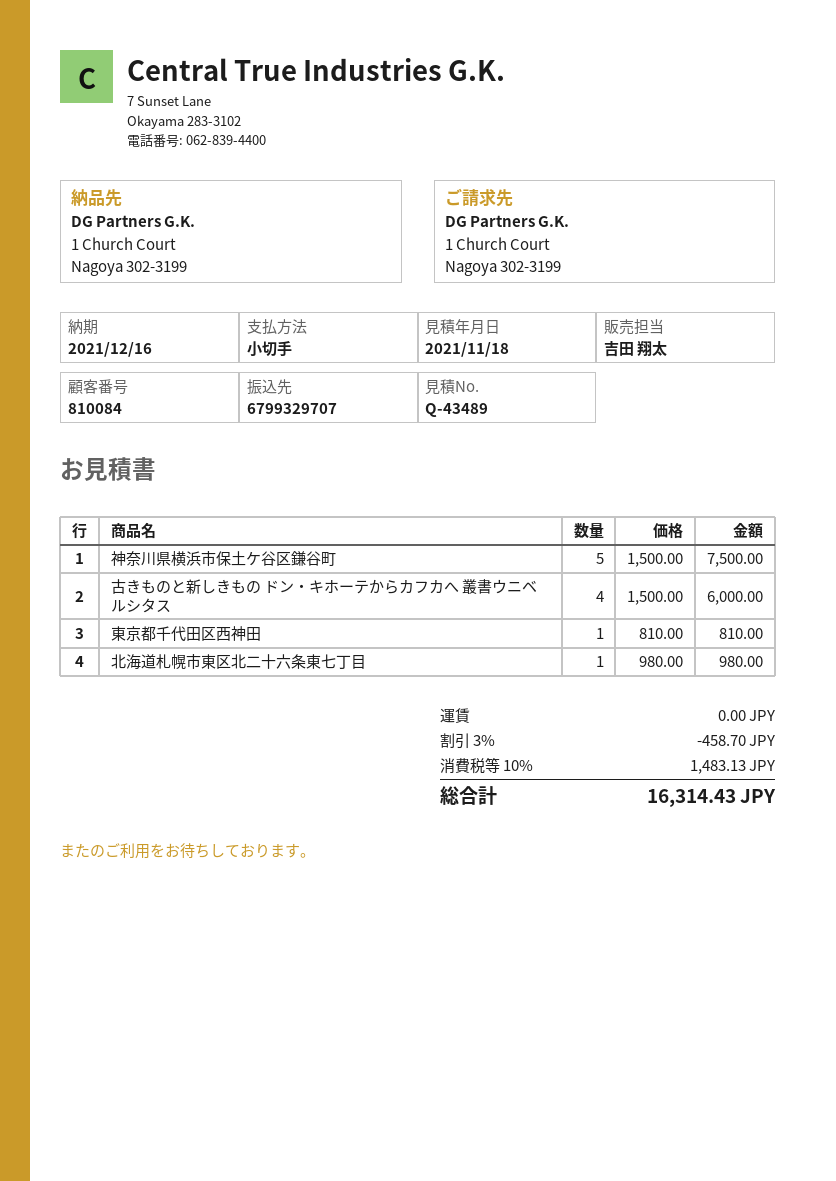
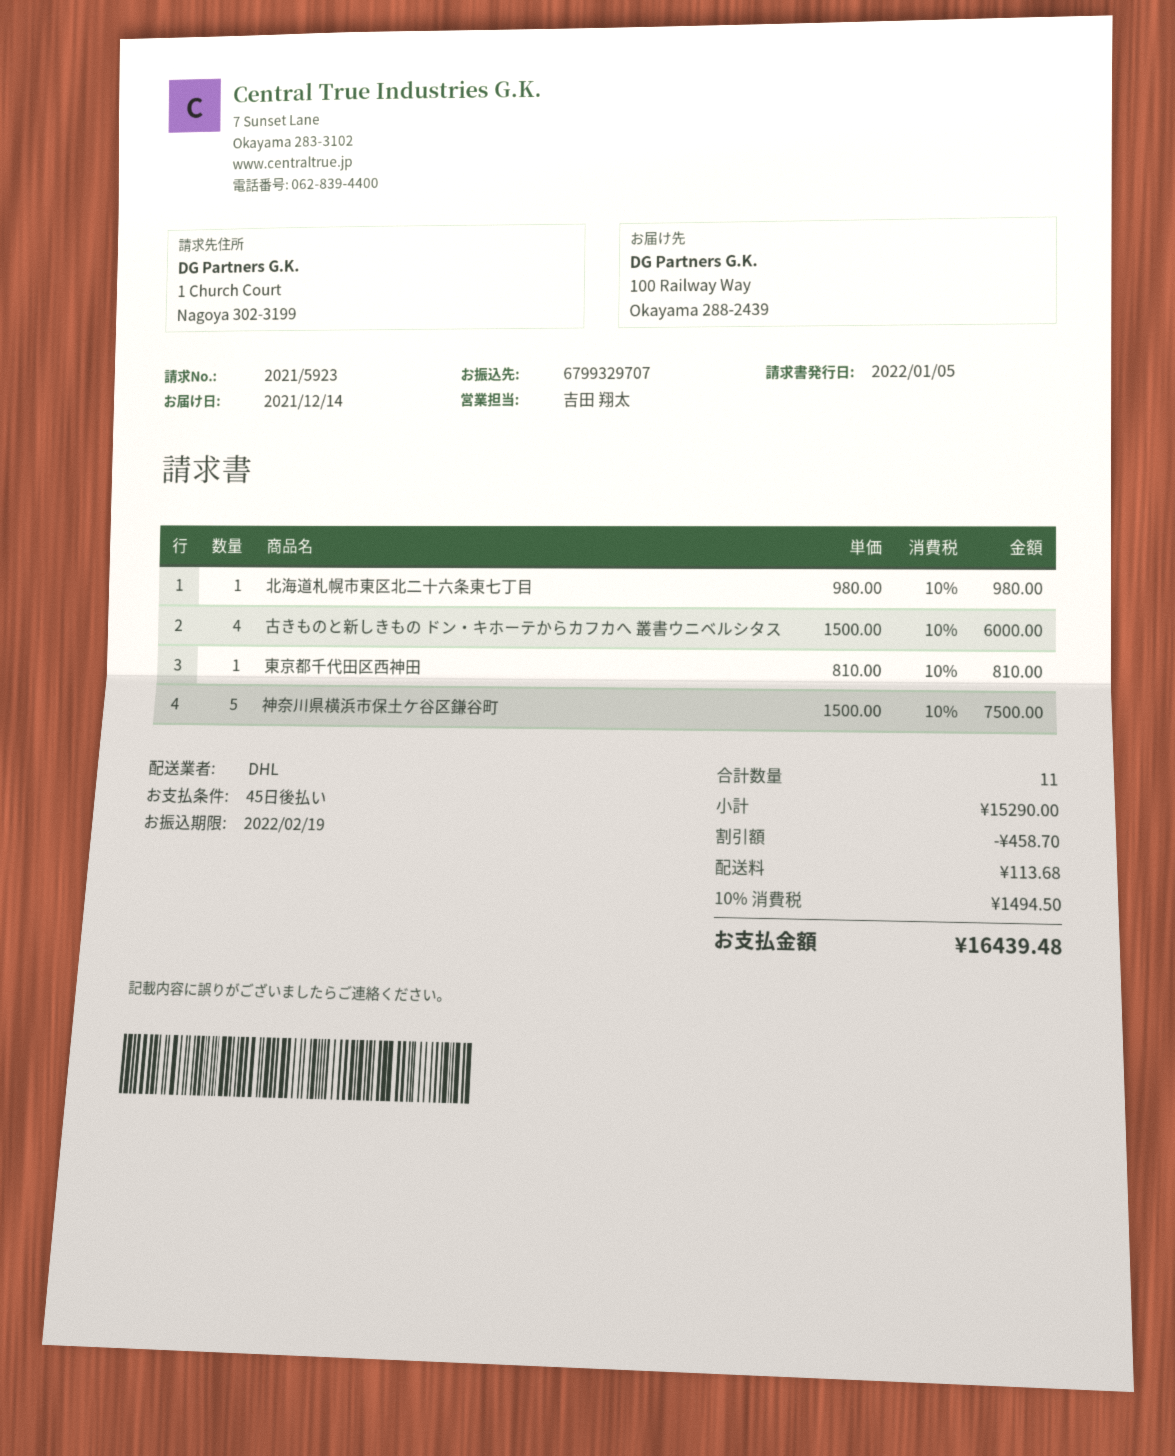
delivery date: 2021-12-16 -> 2021-12-14
ship to: 1 Church Court, Nagoya 302-3199 -> 100 Railway Way, Okayama 288-2439
shipping: 0.00 -> 113.68
tax: 10% = 1483.13 -> 10% = 1494.50
total: 16314.43 -> 16439.48

